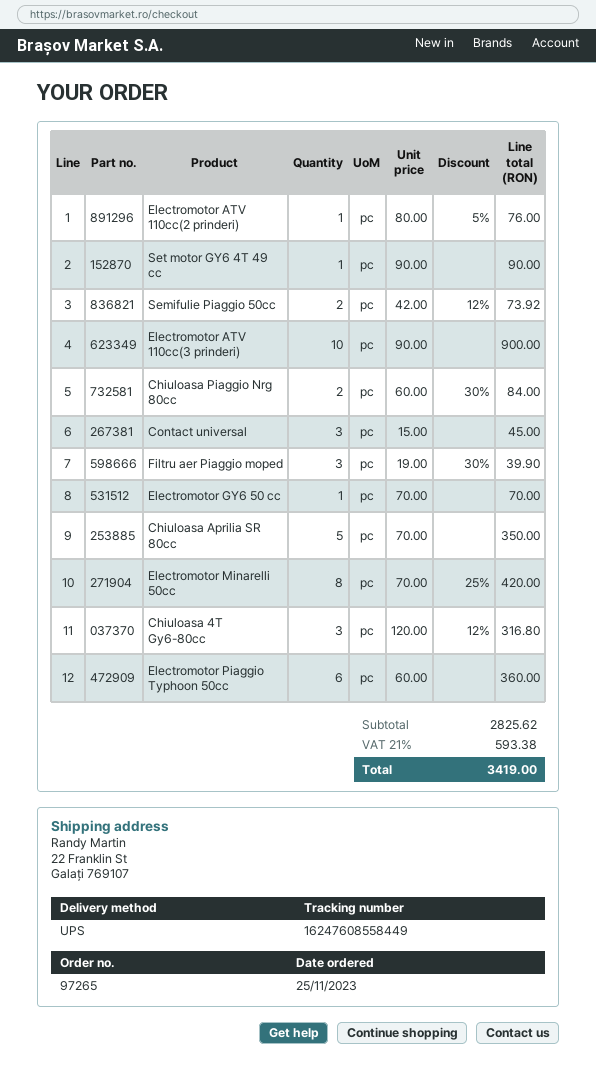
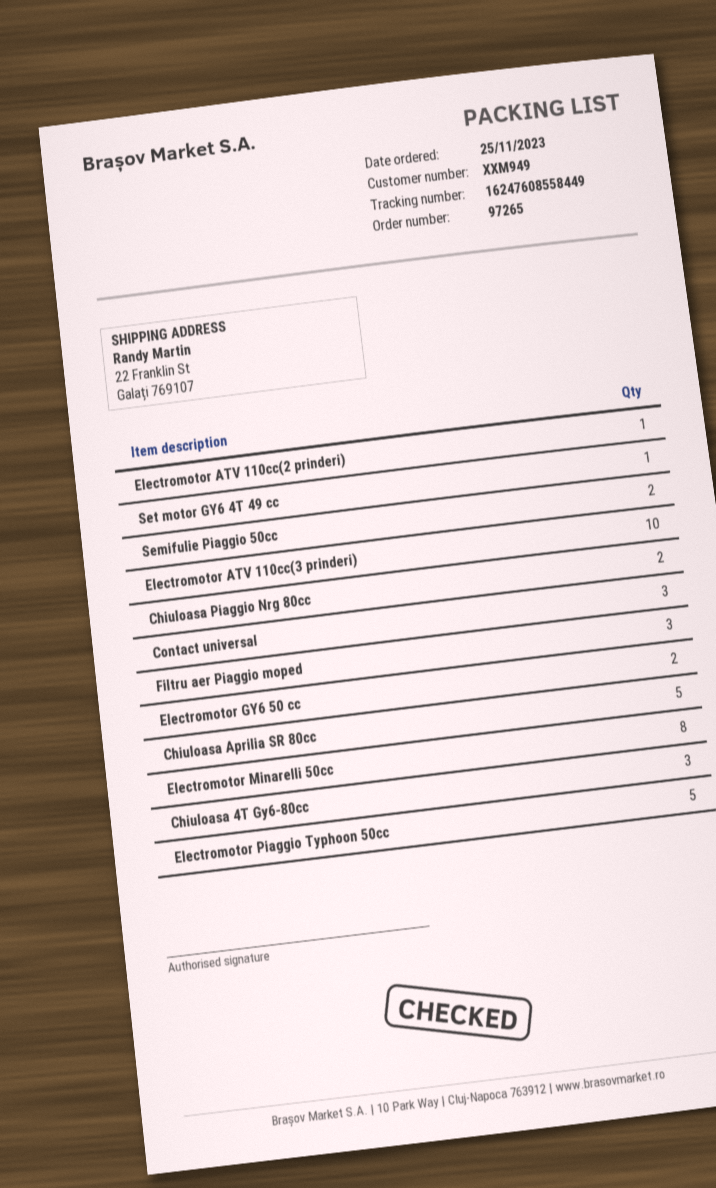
Electromotor GY6 50 cc: 1 -> 2
Electromotor Piaggio Typhoon 50cc: 6 -> 5

